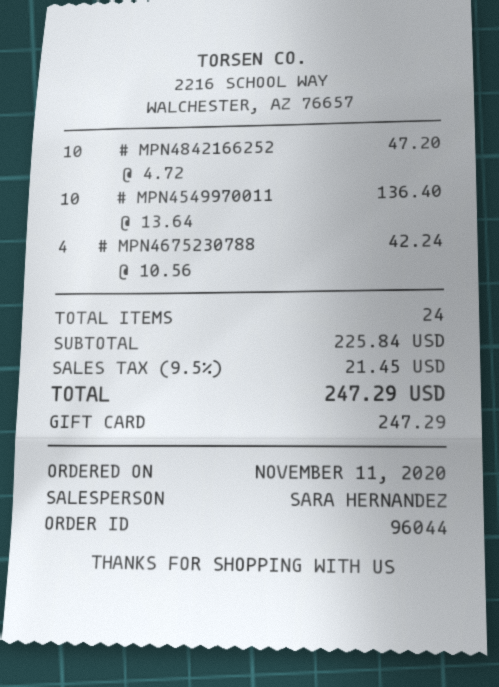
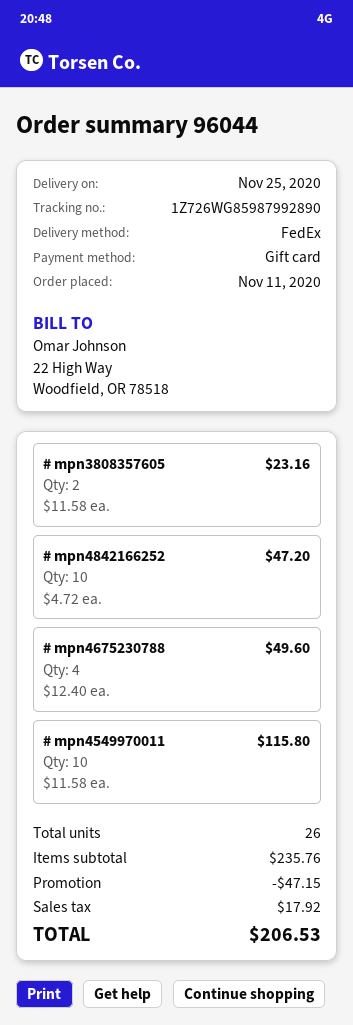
# MPN4549970011: 10 x 13.64 = 136.40 -> 10 x 11.58 = 115.80
# MPN4675230788: 4 x 10.56 = 42.24 -> 4 x 12.40 = 49.60
# mpn3808357605: none -> 2 x 11.58 = 23.16
total quantity: 24 -> 26
subtotal: 225.84 -> 235.76
discount: none -> 47.15
tax: 21.45 -> 17.92
total: 247.29 -> 206.53

